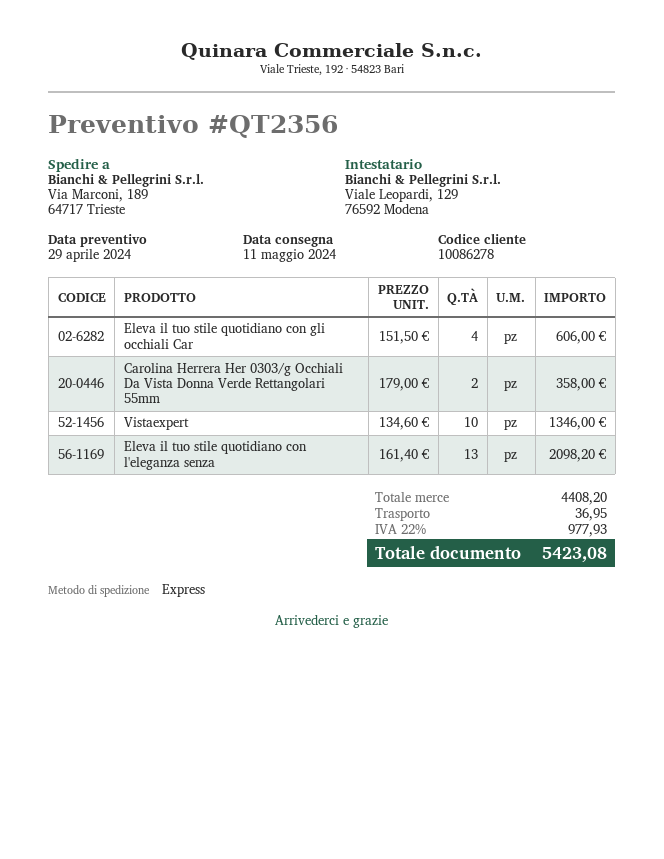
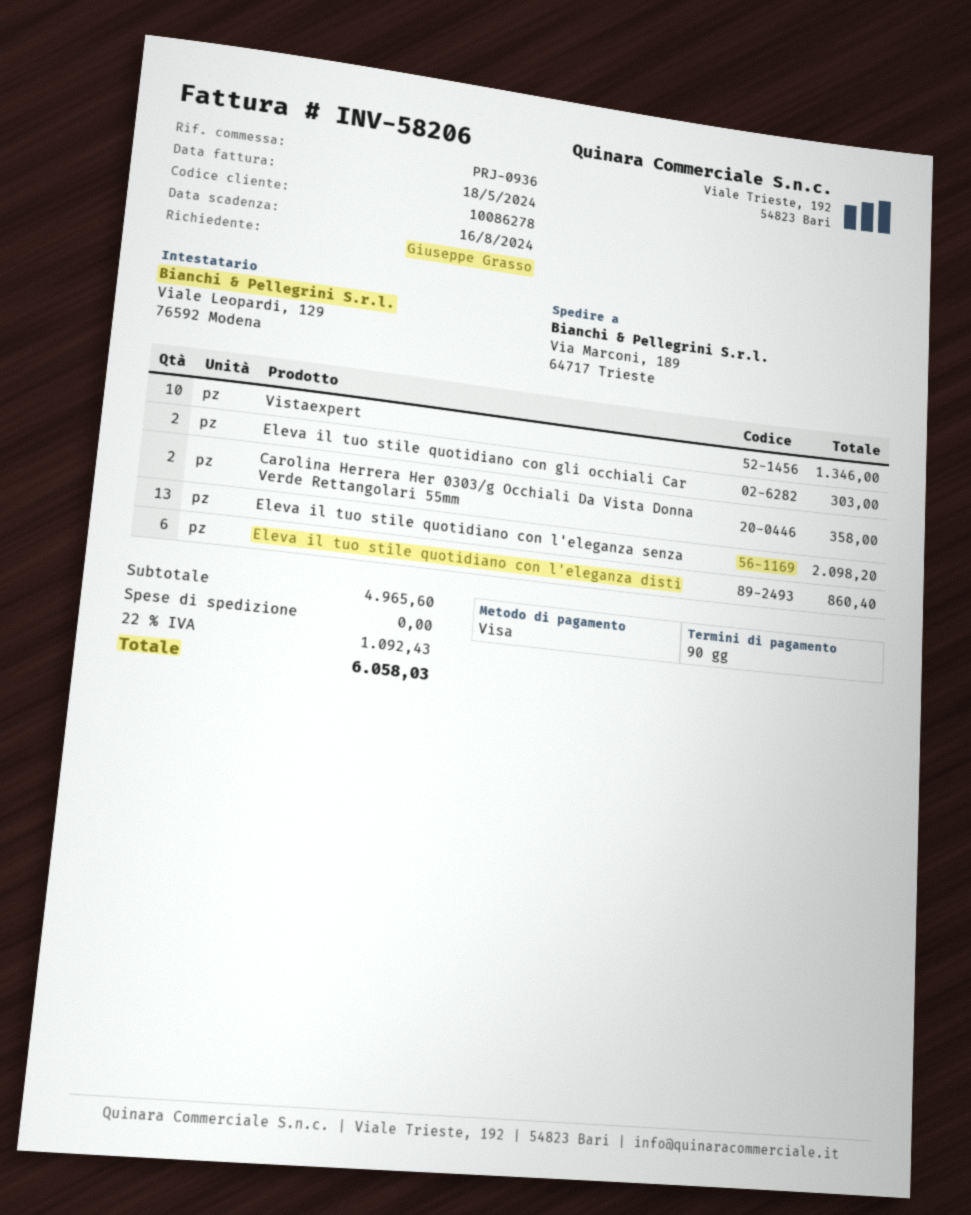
Eleva il tuo stile quotidiano con gli occhiali Car: 4 for 606.00 -> 2 for 303.00
Eleva il tuo stile quotidiano con l'eleganza disti: none -> 6 for 860.40
subtotal: 4408.20 -> 4965.60
shipping: 36.95 -> 0.00
tax: 22% = 977.93 -> 22% = 1092.43
total: 5423.08 -> 6058.03

